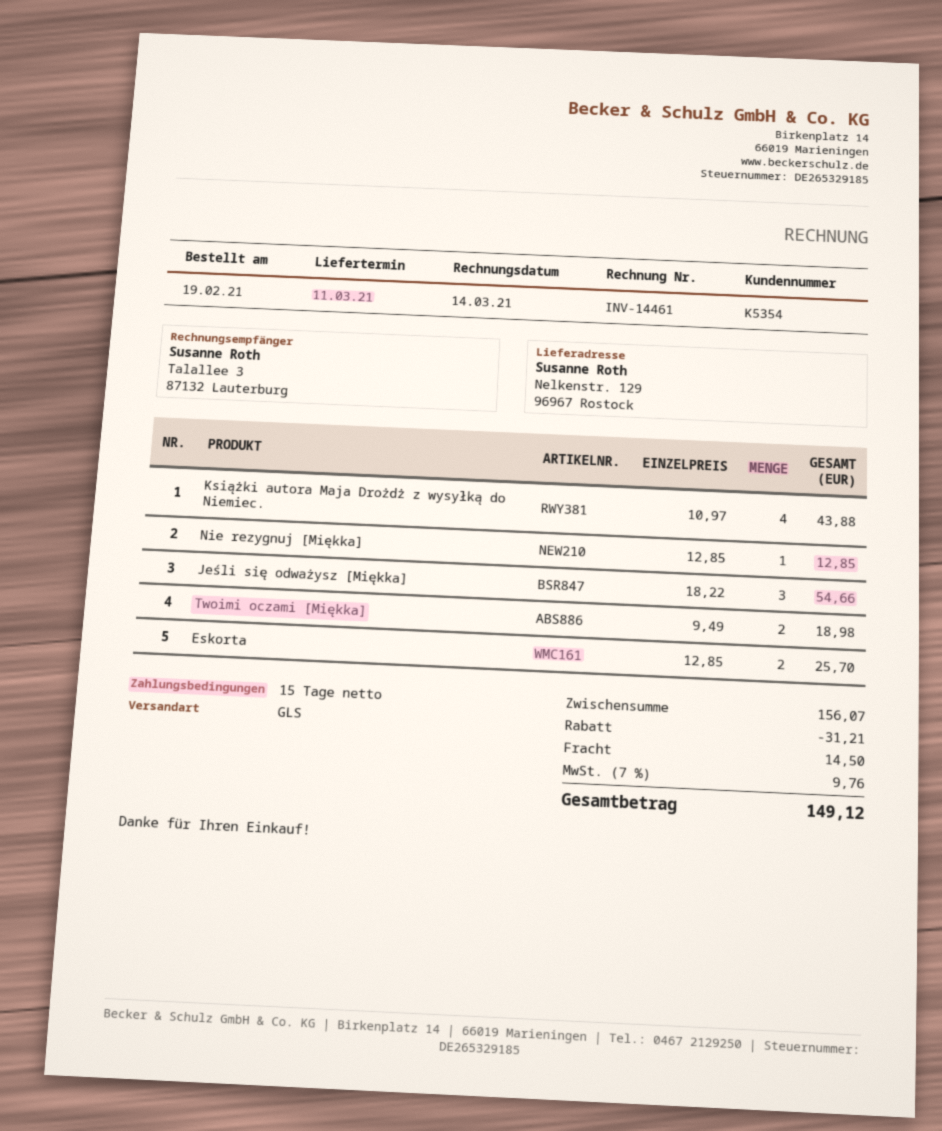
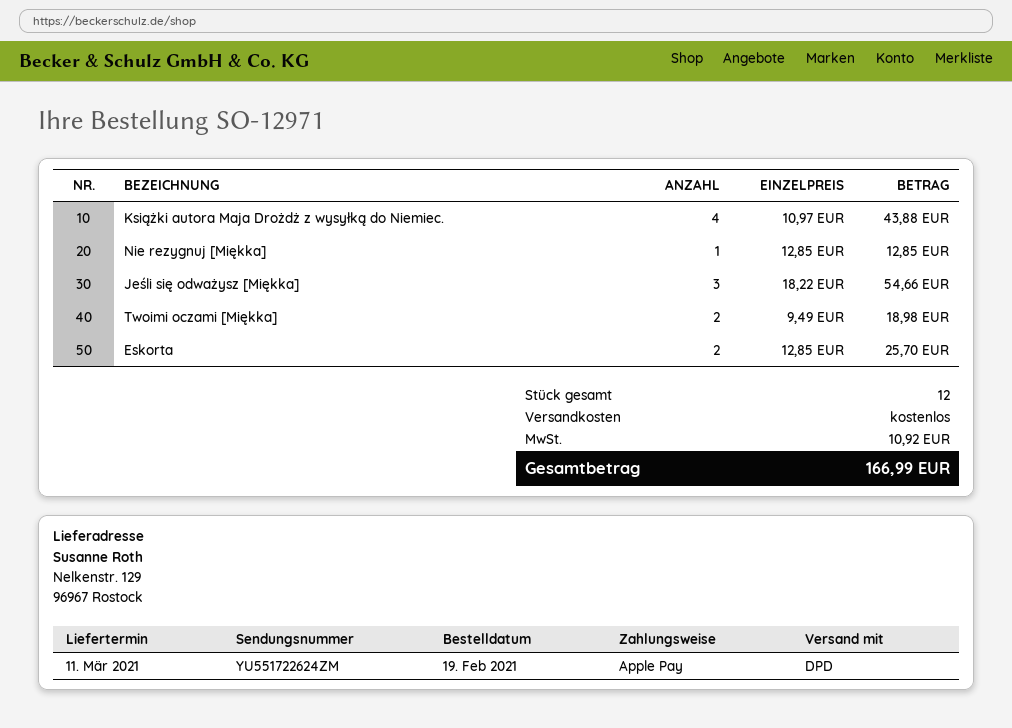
shipping method: GLS -> DPD
discount: 31.21 -> none
shipping: 14.50 -> 0.00
tax: 9.76 -> 10.92
total: 149.12 -> 166.99

